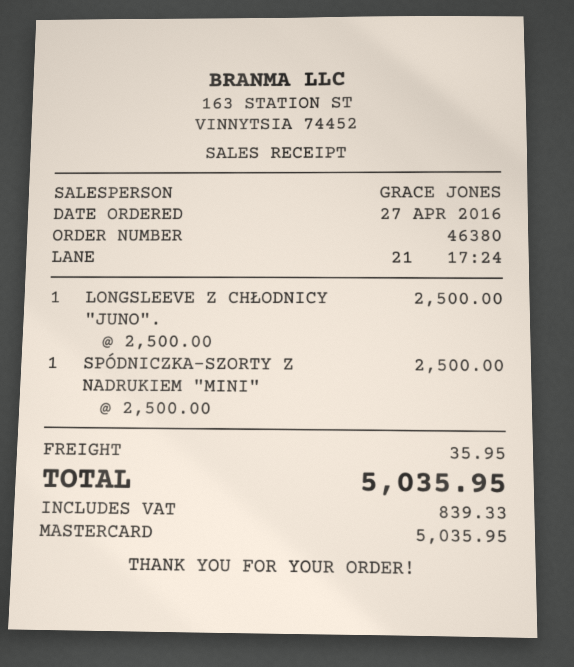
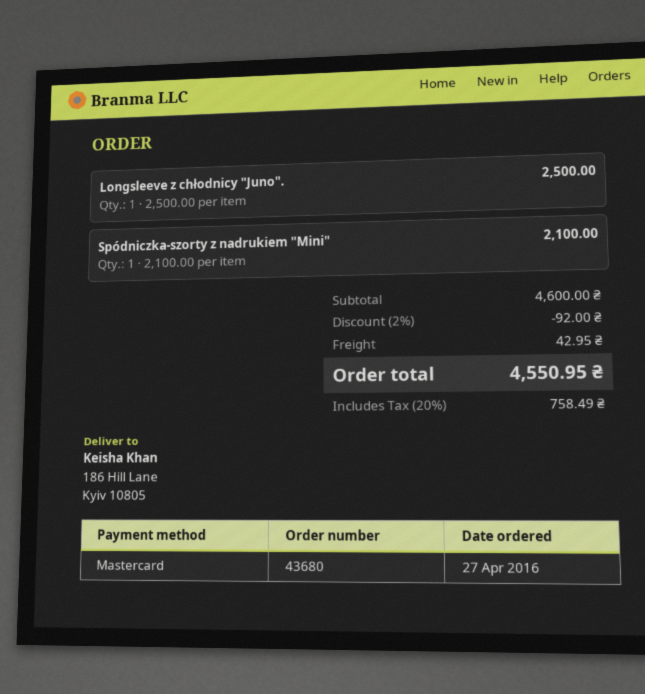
order number: 46380 -> 43680
SPÓDNICZKA-SZORTY Z NADRUKIEM "MINI": 1 x 2500.00 = 2500.00 -> 1 x 2100.00 = 2100.00
discount: none -> 2% = 92.00
shipping: 35.95 -> 42.95
tax: 839.33 -> 758.49
total: 5035.95 -> 4550.95

